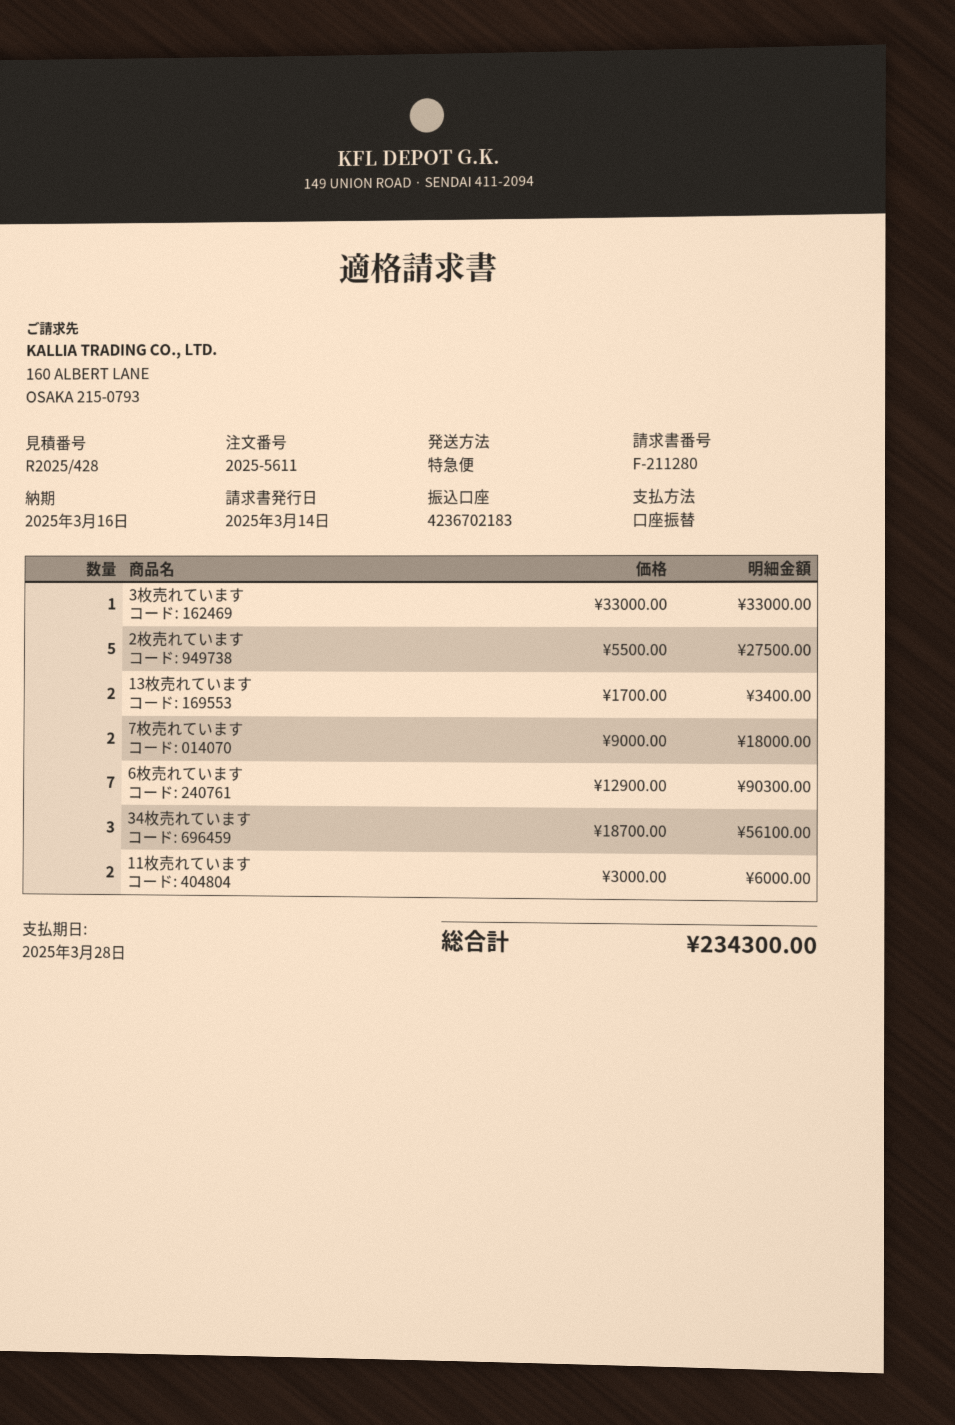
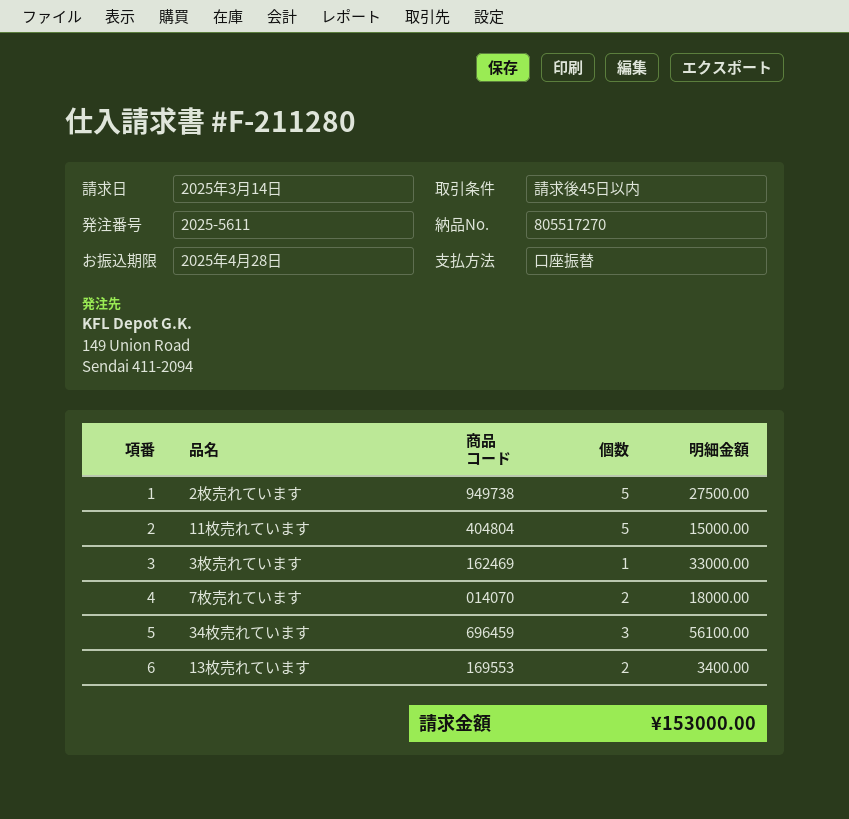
due date: 2025-03-28 -> 2025-04-28
6枚売れています: 7 for 90300.00 -> none
11枚売れています: 2 for 6000.00 -> 5 for 15000.00
total: 234300.00 -> 153000.00

